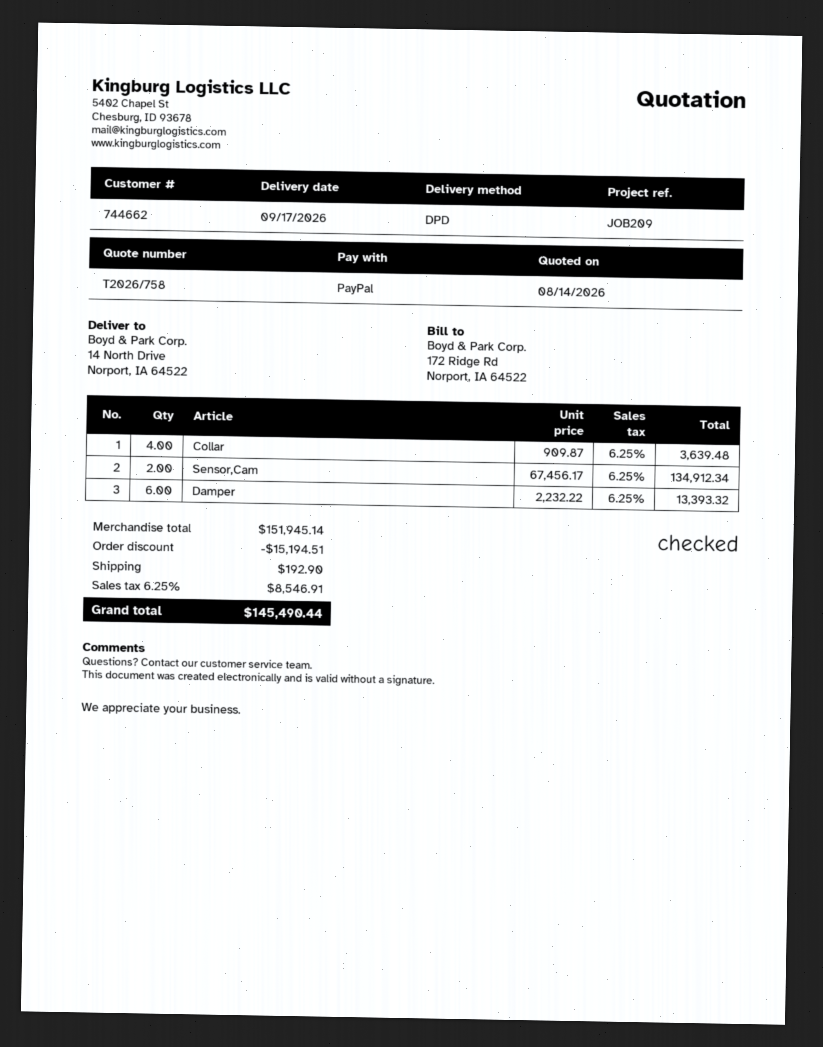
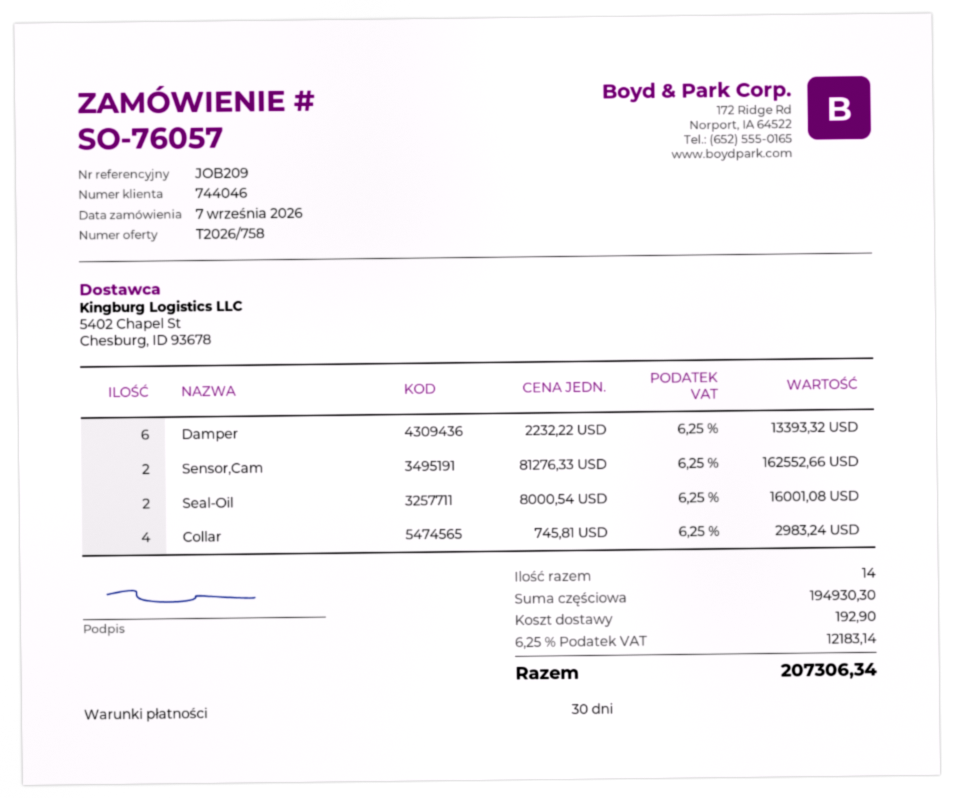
customer number: 744662 -> 744046
Collar: 4 x 909.87 = 3639.48 -> 4 x 745.81 = 2983.24
Sensor,Cam: 2 x 67456.17 = 134912.34 -> 2 x 81276.33 = 162552.66
Seal-Oil: none -> 2 x 8000.54 = 16001.08
subtotal: 151945.14 -> 194930.30
discount: 15194.51 -> none
tax: 6.25% = 8546.91 -> 6.25% = 12183.14
total: 145490.44 -> 207306.34

